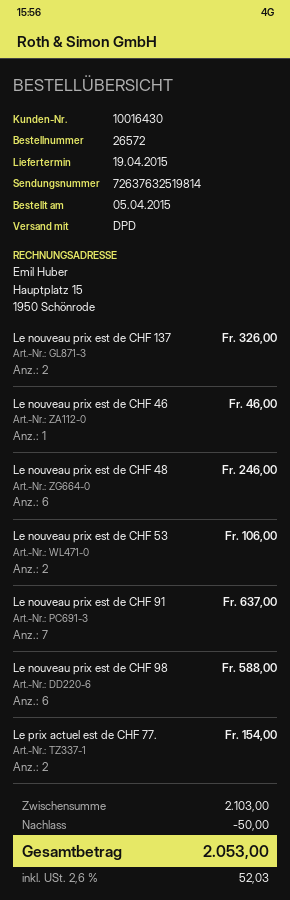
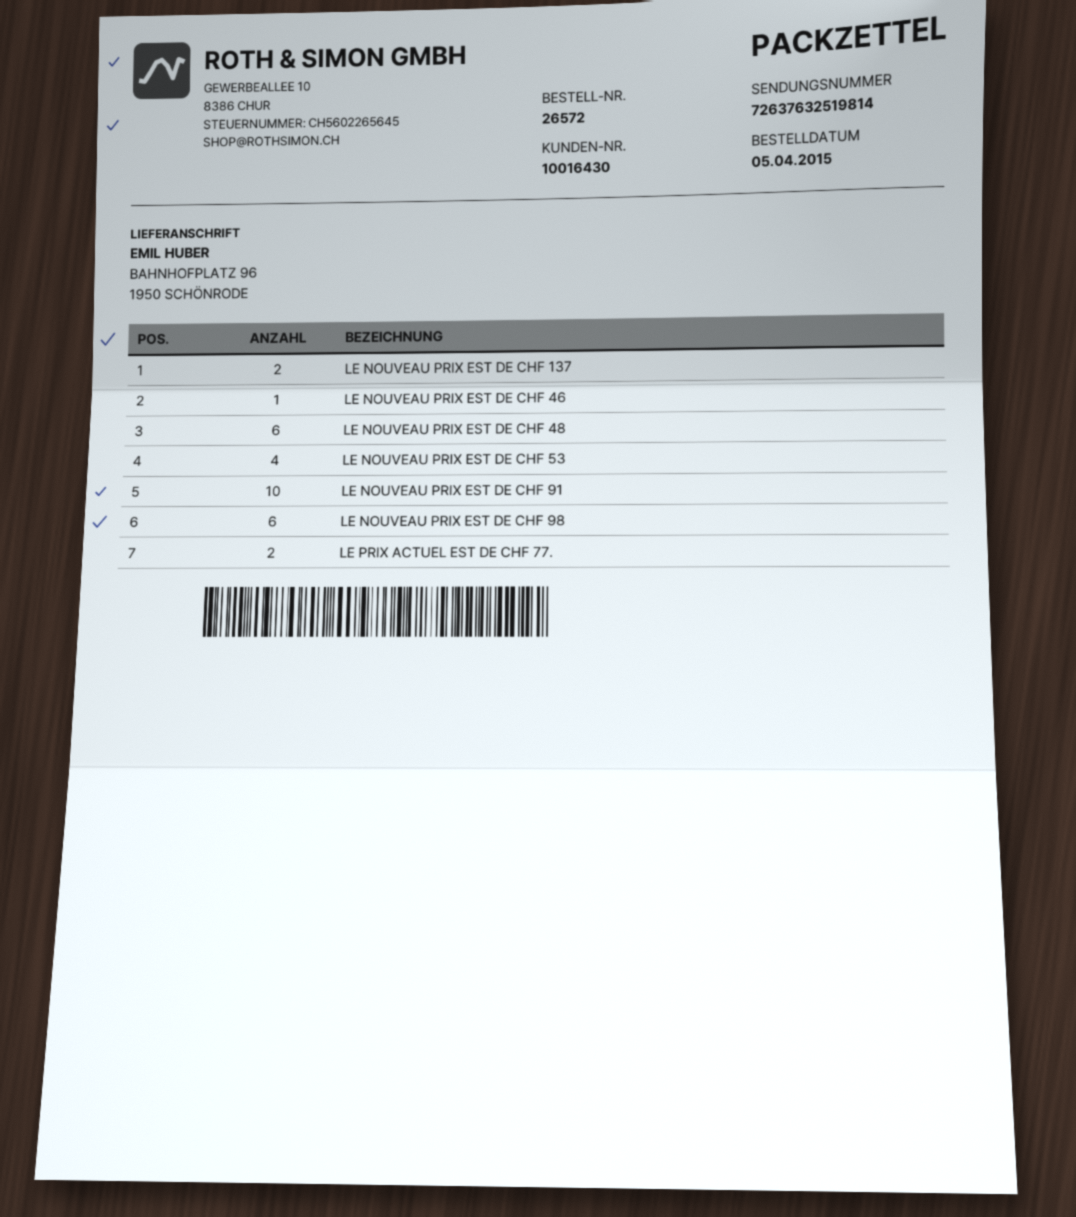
Le nouveau prix est de CHF 53: 2 -> 4
Le nouveau prix est de CHF 91: 7 -> 10

